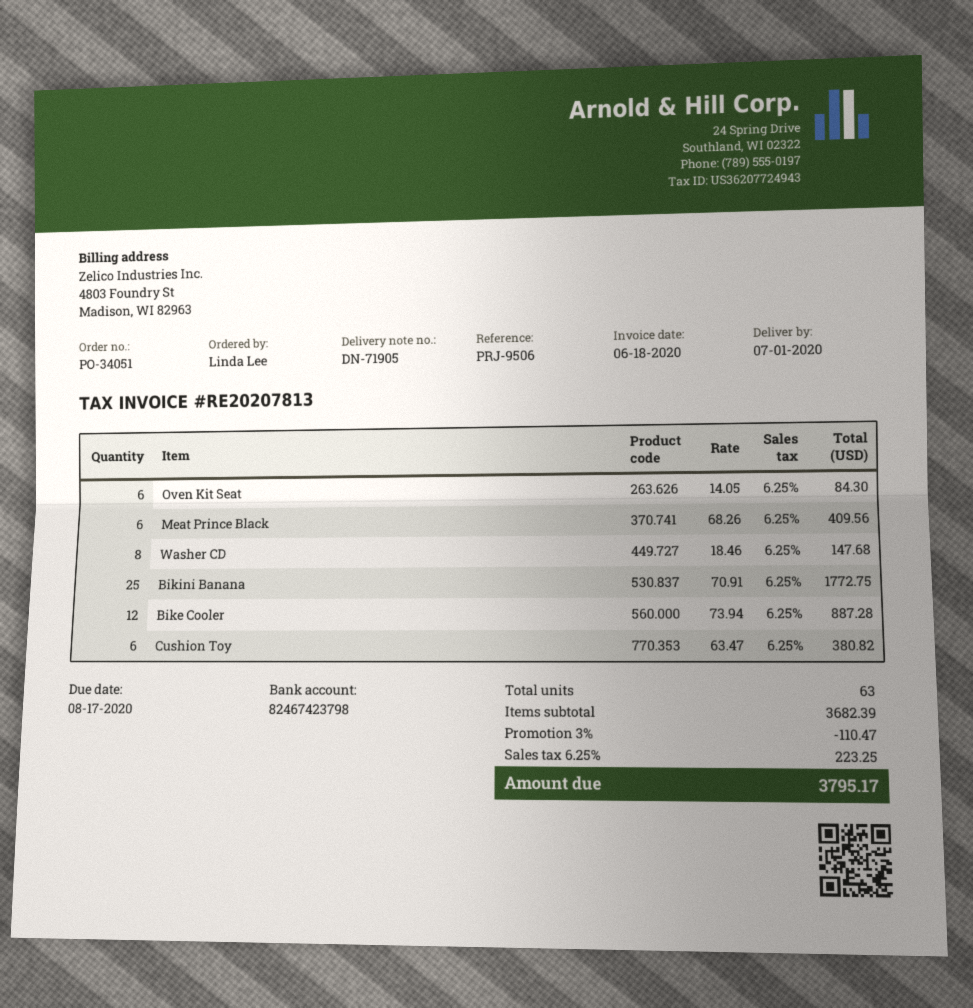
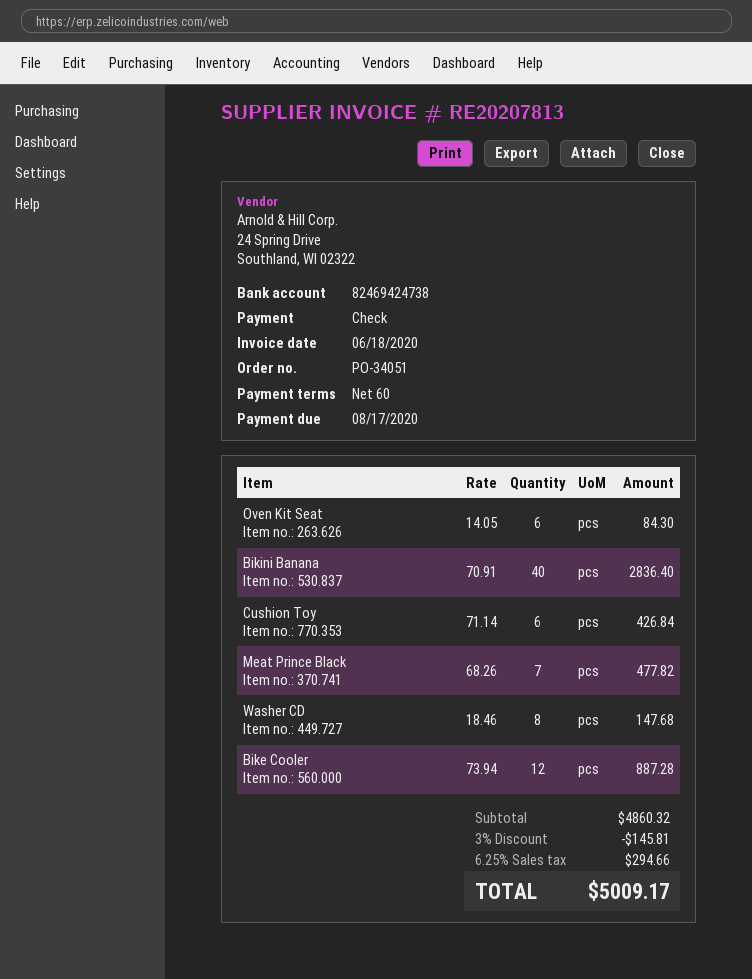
bank account: 82467423798 -> 82469424738
Meat Prince Black: 6 x 68.26 = 409.56 -> 7 x 68.26 = 477.82
Bikini Banana: 25 x 70.91 = 1772.75 -> 40 x 70.91 = 2836.40
Cushion Toy: 6 x 63.47 = 380.82 -> 6 x 71.14 = 426.84
subtotal: 3682.39 -> 4860.32
discount: 3% = 110.47 -> 3% = 145.81
tax: 6.25% = 223.25 -> 6.25% = 294.66
total: 3795.17 -> 5009.17

